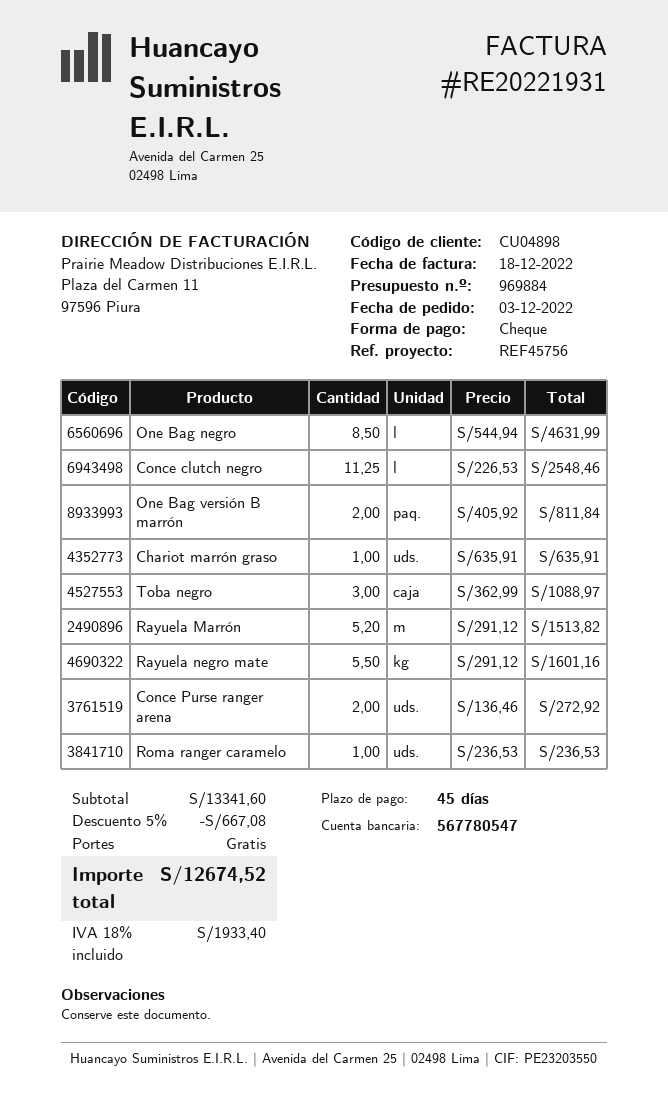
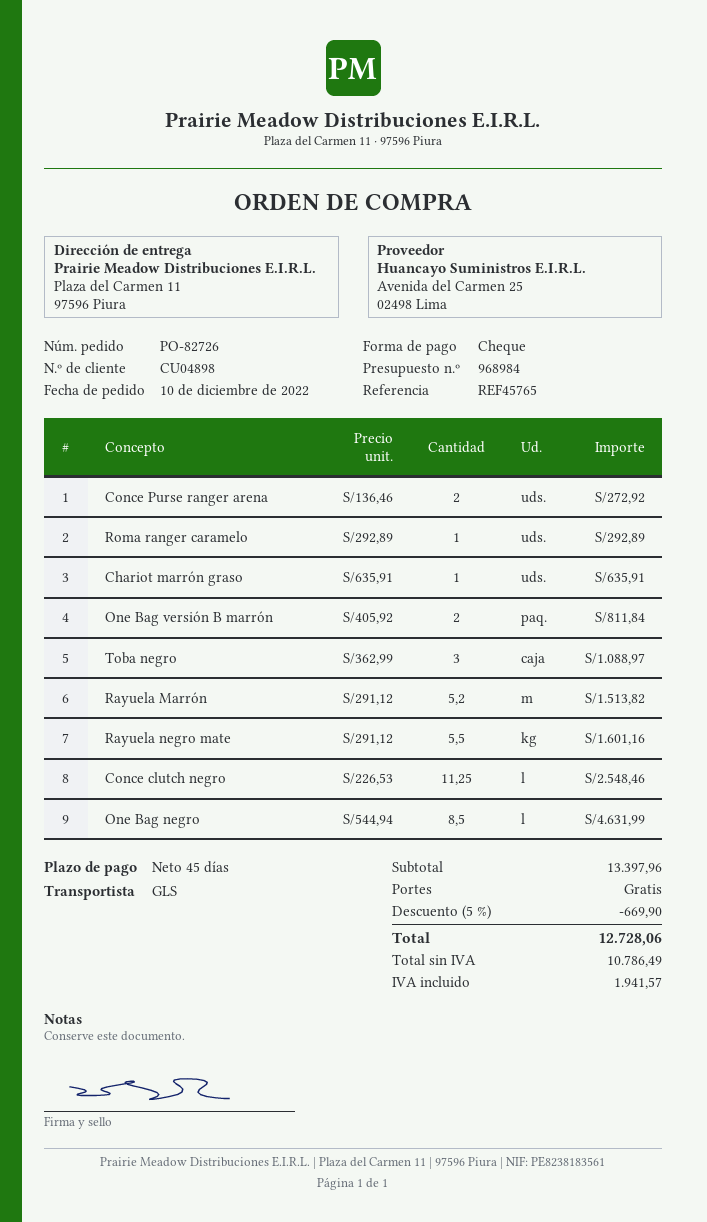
quote number: 969884 -> 968984
order date: 2022-12-03 -> 2022-12-10
reference: REF45756 -> REF45765
Roma ranger caramelo: 1 x 236.53 = 236.53 -> 1 x 292.89 = 292.89
subtotal: 13341.60 -> 13397.96
discount: 5% = 667.08 -> 5% = 669.90
tax: 1933.40 -> 1941.57
total: 12674.52 -> 12728.06

